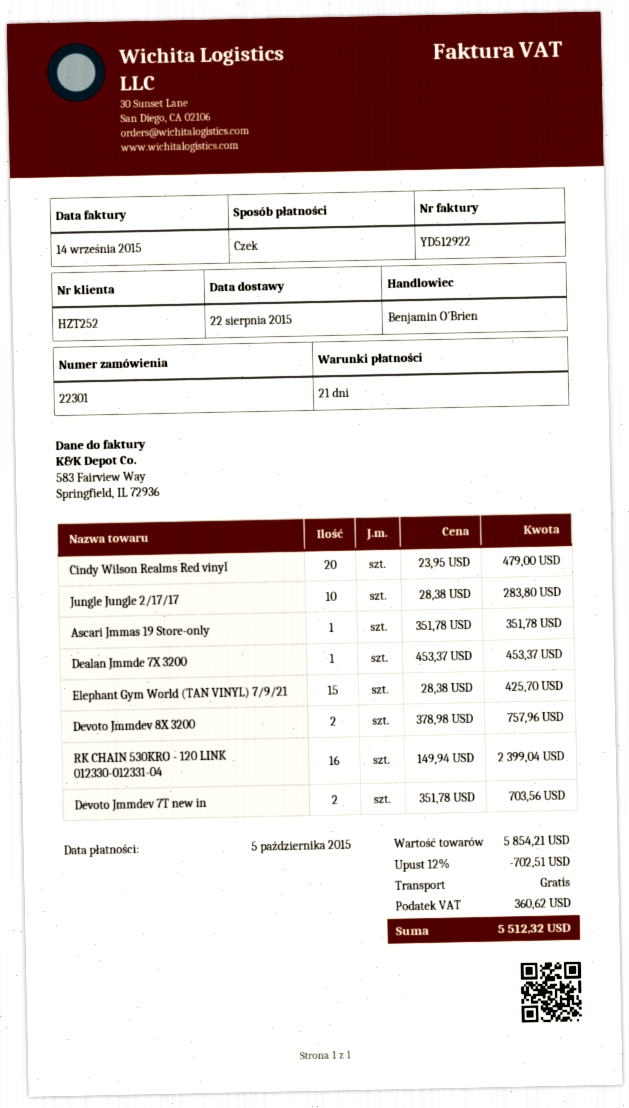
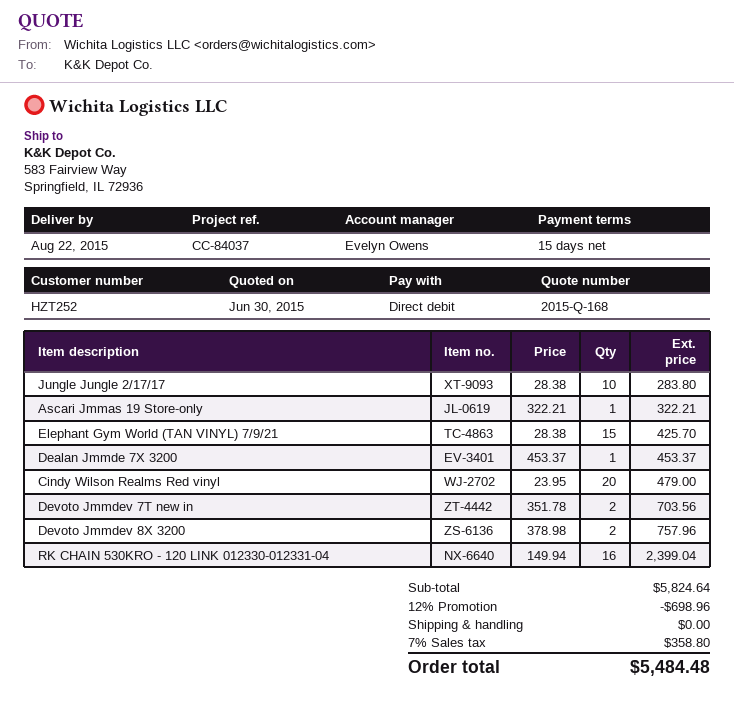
payment terms: 21 days -> 15 days
sales rep: Benjamin O'Brien -> Evelyn Owens
payment method: cheque -> direct debit
Ascari Jmmas 19 Store-only: 1 x 351.78 = 351.78 -> 1 x 322.21 = 322.21
subtotal: 5854.21 -> 5824.64
discount: 12% = 702.51 -> 12% = 698.96
tax: 360.62 -> 358.80
total: 5512.32 -> 5484.48

